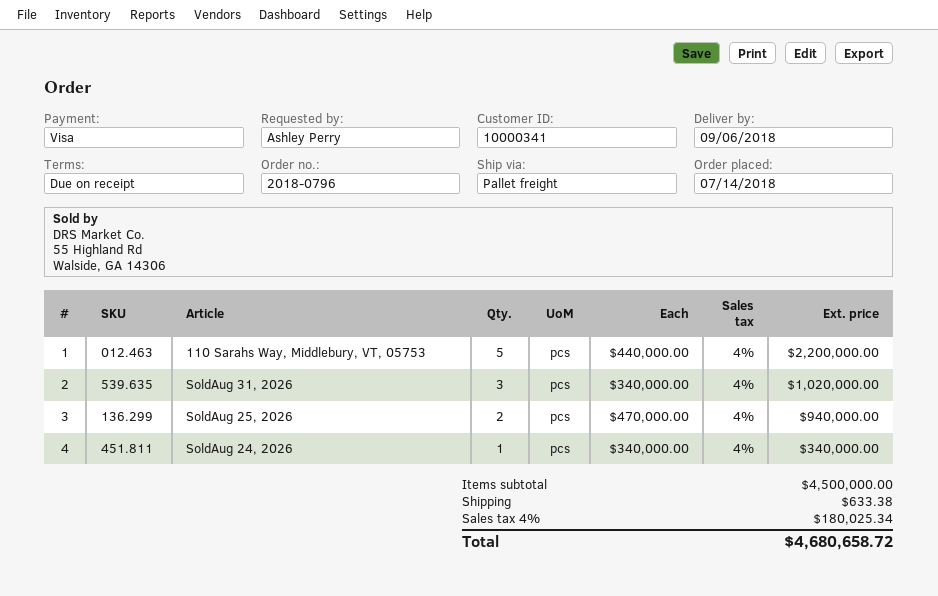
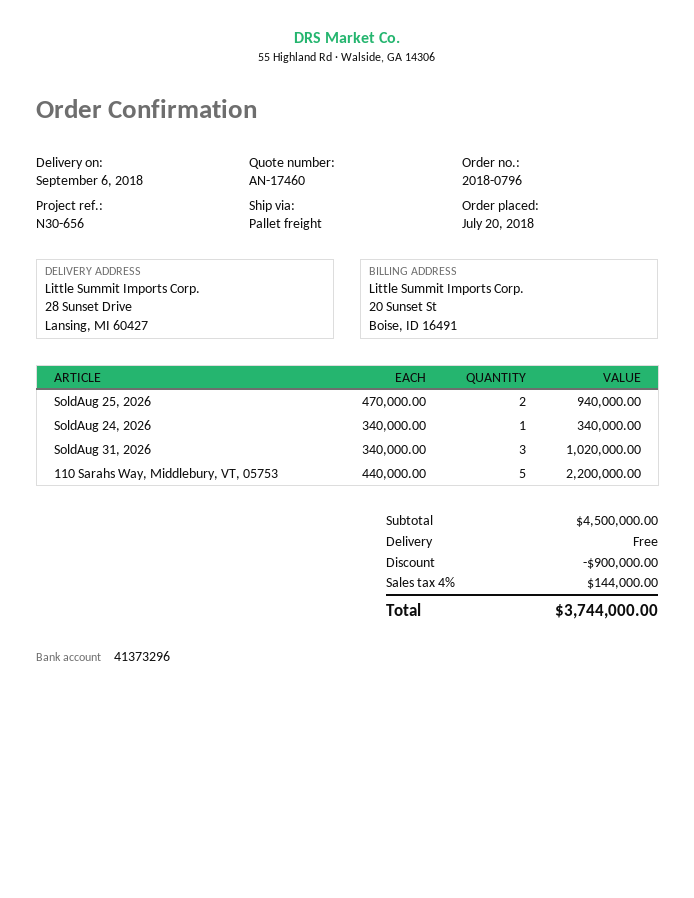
order date: 2018-07-14 -> 2018-07-20
discount: none -> 900000.00
shipping: 633.38 -> 0.00
tax: 4% = 180025.34 -> 4% = 144000.00
total: 4680658.72 -> 3744000.00

